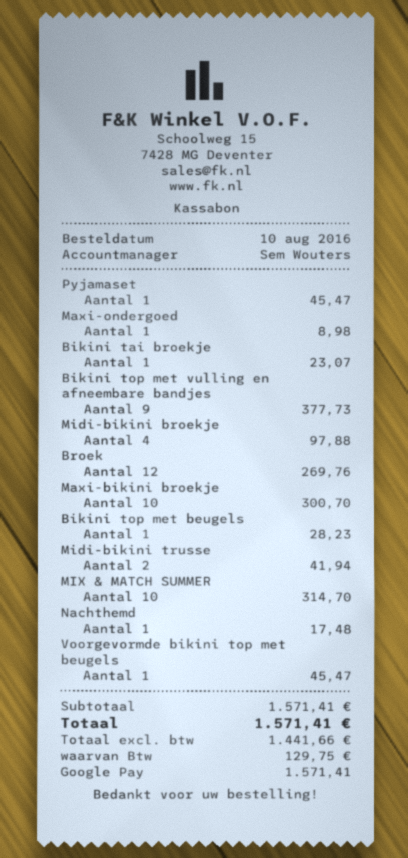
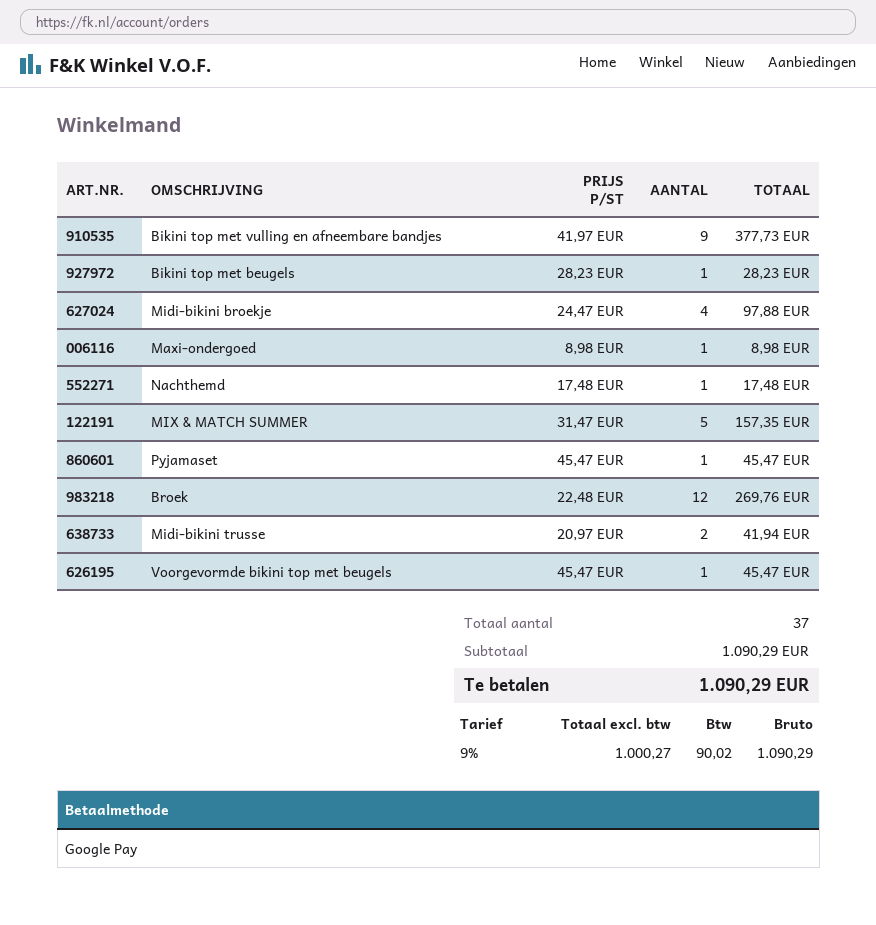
Bikini tai broekje: 1 for 23.07 -> none
Maxi-bikini broekje: 10 for 300.70 -> none
MIX & MATCH SUMMER: 10 for 314.70 -> 5 for 157.35
subtotal: 1571.41 -> 1090.29
net: 1441.66 -> 1000.27
tax: 129.75 -> 90.02
total: 1571.41 -> 1090.29

